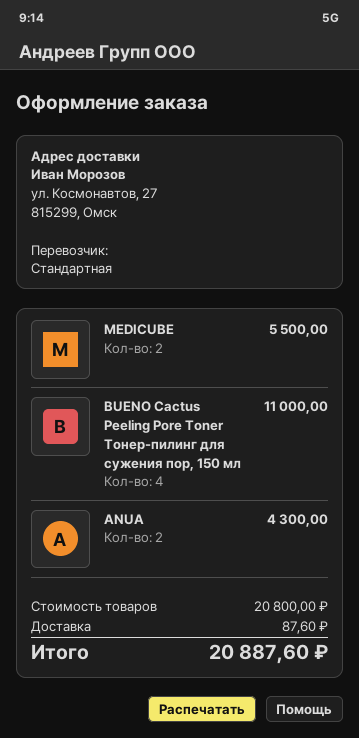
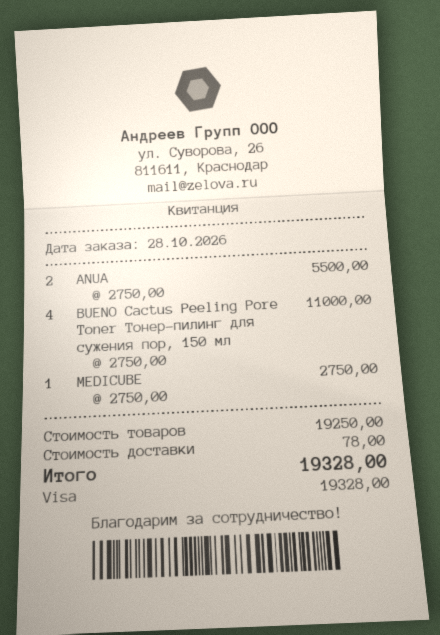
MEDICUBE: 2 for 5500.00 -> 1 for 2750.00
ANUA: 2 for 4300.00 -> 2 for 5500.00
subtotal: 20800.00 -> 19250.00
shipping: 87.60 -> 78.00
total: 20887.60 -> 19328.00

